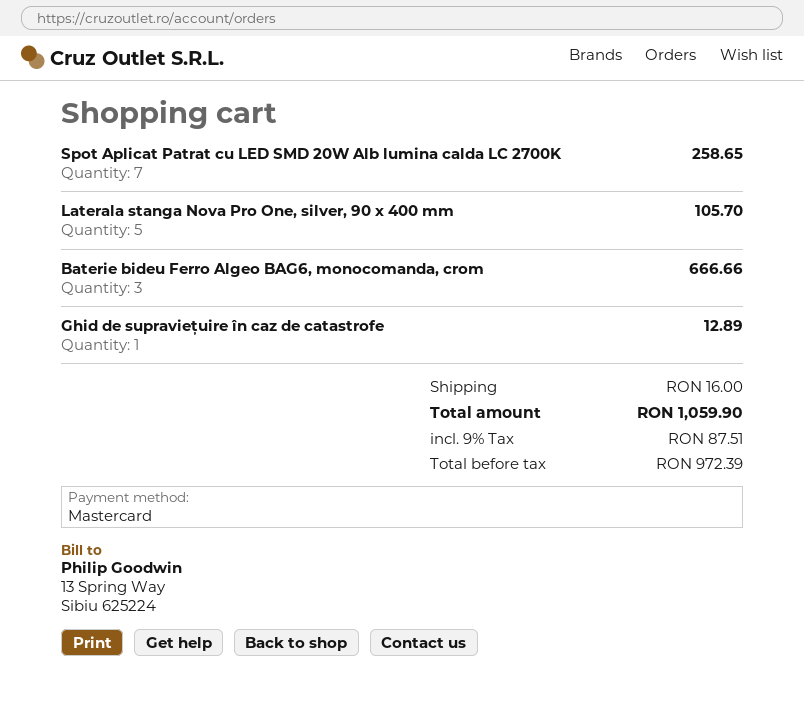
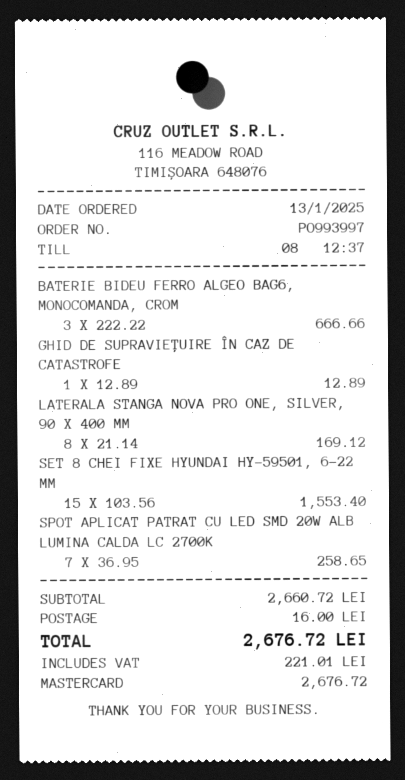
Laterala stanga Nova Pro One, silver, 90 x 400 mm: 5 for 105.70 -> 8 for 169.12
SET 8 CHEI FIXE HYUNDAI HY-59501, 6-22 MM: none -> 15 for 1553.40
tax: 87.51 -> 221.01
total: 1059.90 -> 2676.72

